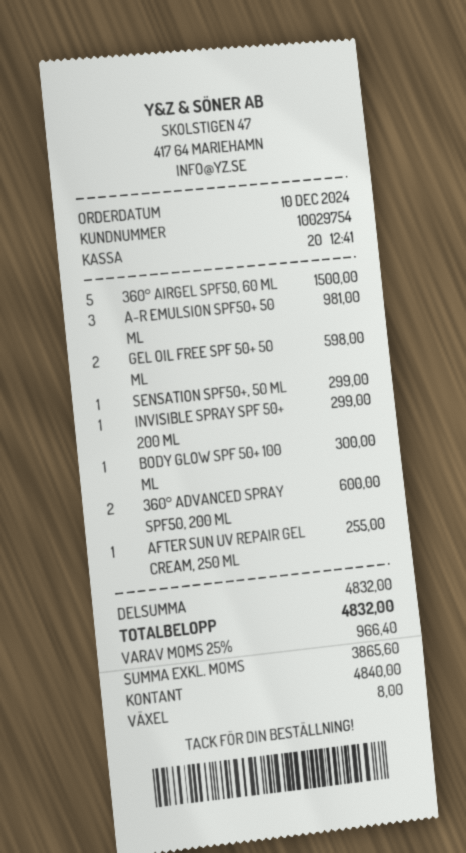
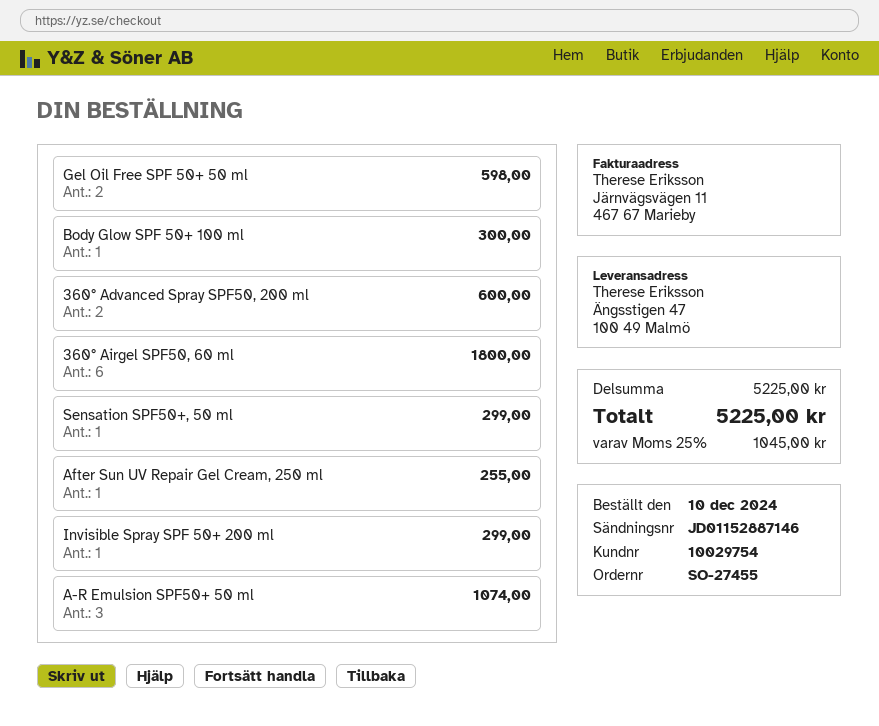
360° AIRGEL SPF50, 60 ML: 5 for 1500.00 -> 6 for 1800.00
A-R EMULSION SPF50+ 50 ML: 3 for 981.00 -> 3 for 1074.00
subtotal: 4832.00 -> 5225.00
tax: 25% = 966.40 -> 25% = 1045.00
total: 4832.00 -> 5225.00

